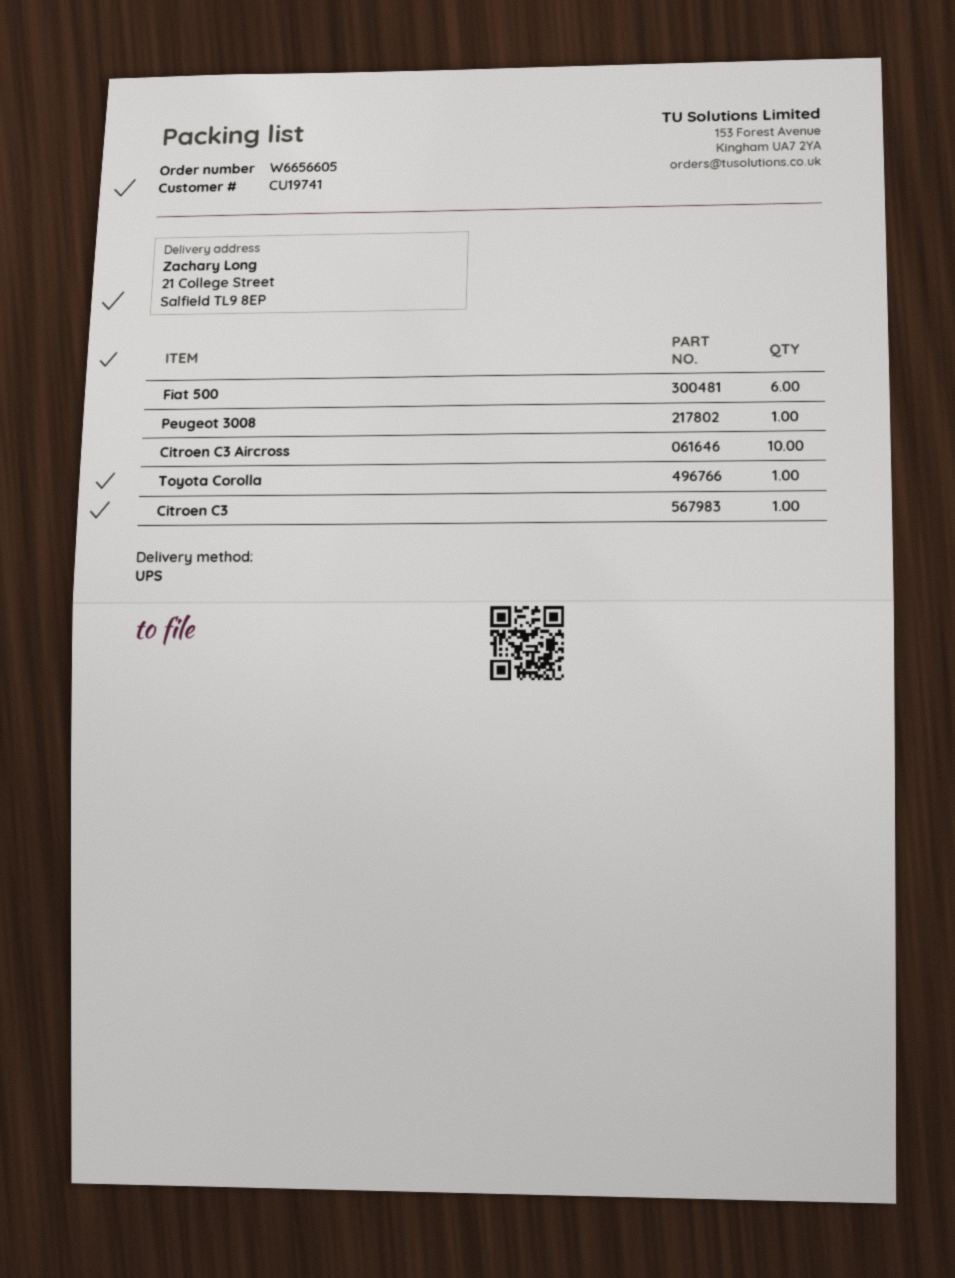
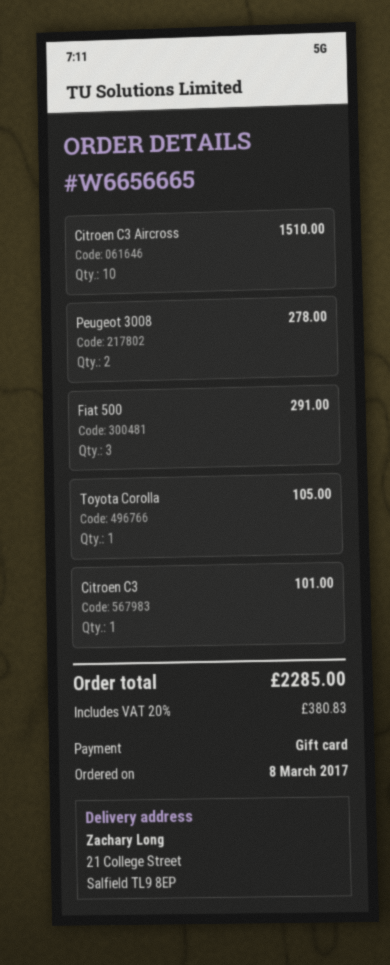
order number: W6656605 -> W6656665
Fiat 500: 6 -> 3
Peugeot 3008: 1 -> 2

